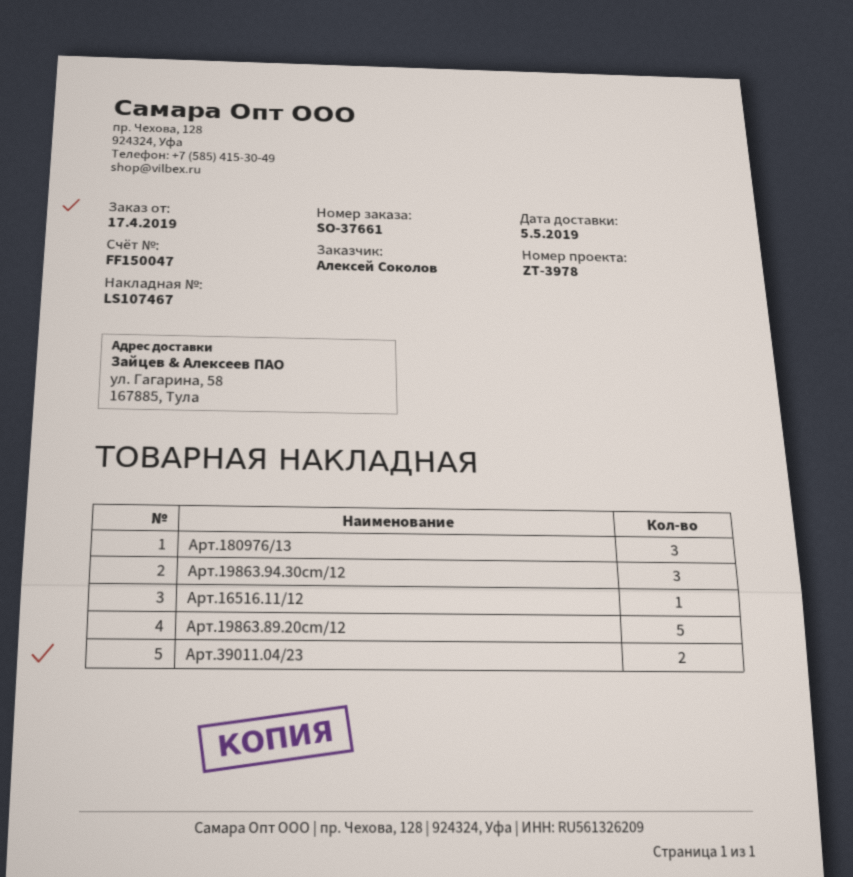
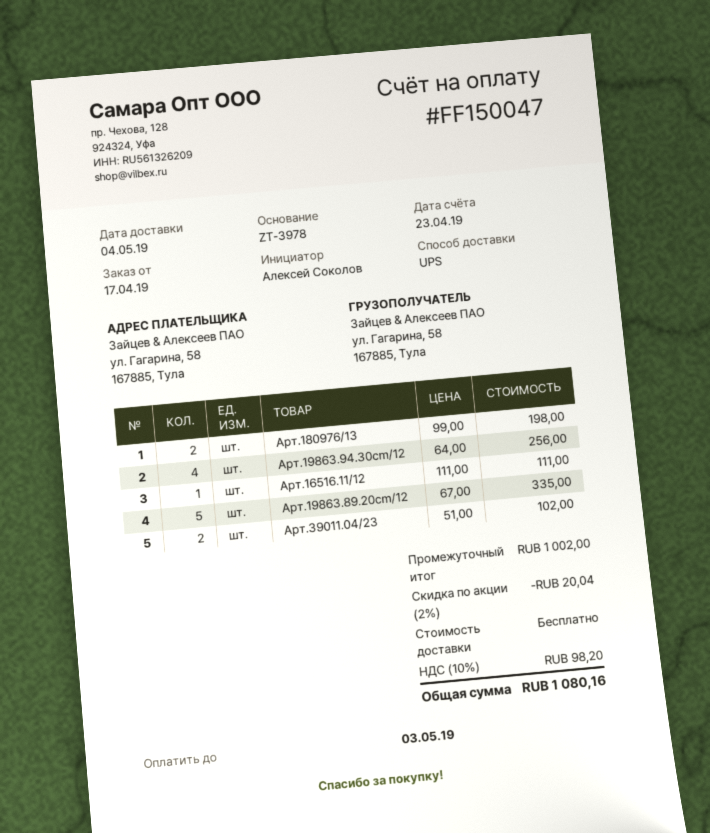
delivery date: 2019-05-05 -> 2019-05-04
Арт.180976/13: 3 -> 2
Арт.19863.94.30cm/12: 3 -> 4

